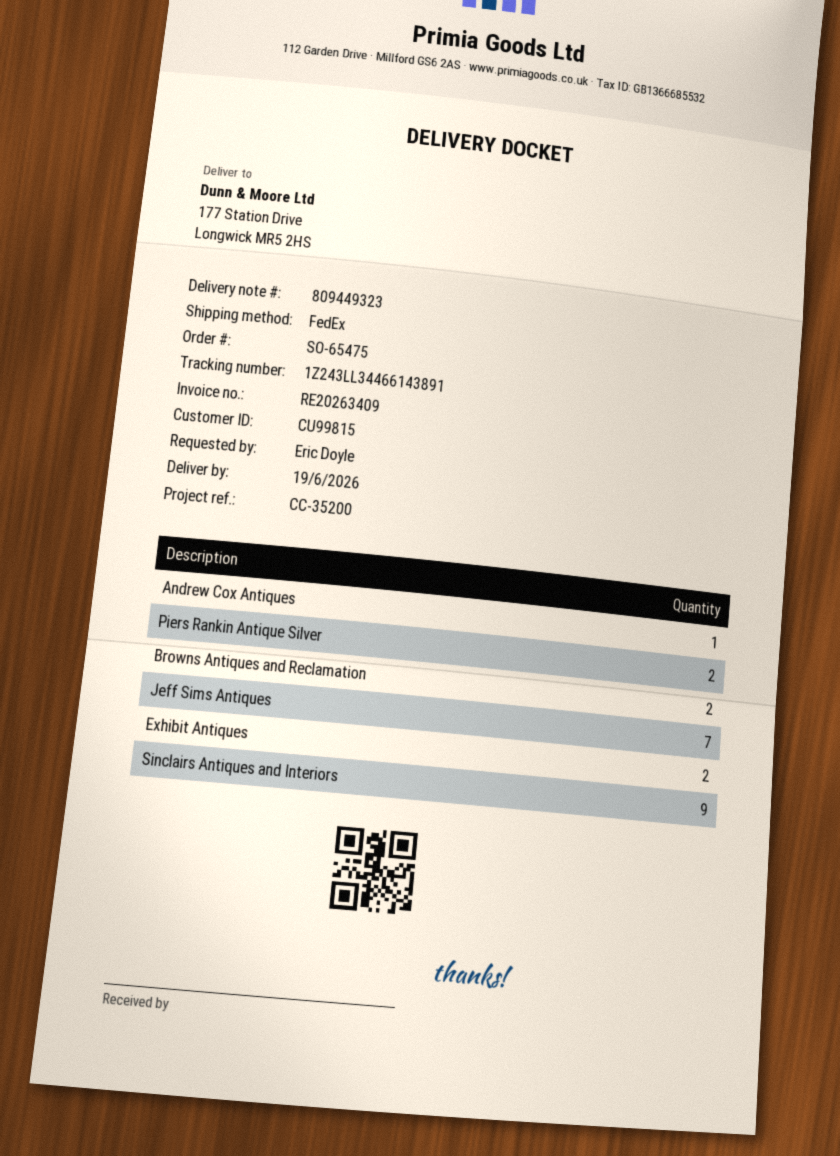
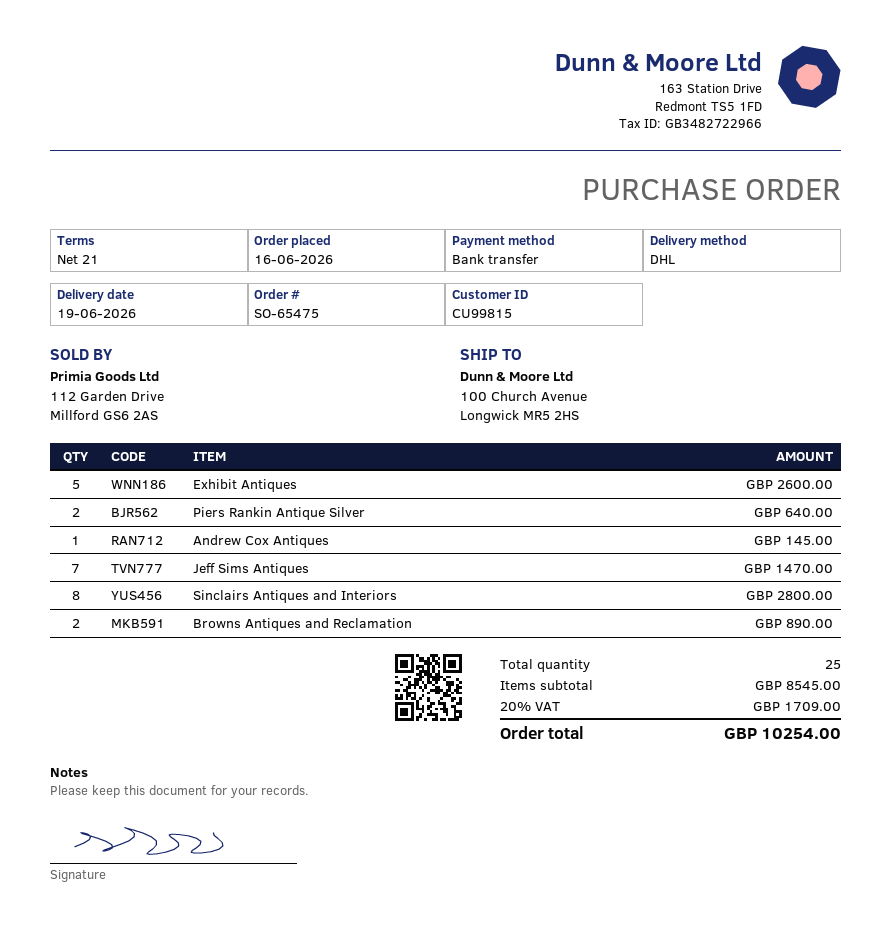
shipping method: FedEx -> DHL
ship to: 177 Station Drive, Longwick MR5 2HS -> 100 Church Avenue, Longwick MR5 2HS
Exhibit Antiques: 2 -> 5
Sinclairs Antiques and Interiors: 9 -> 8

